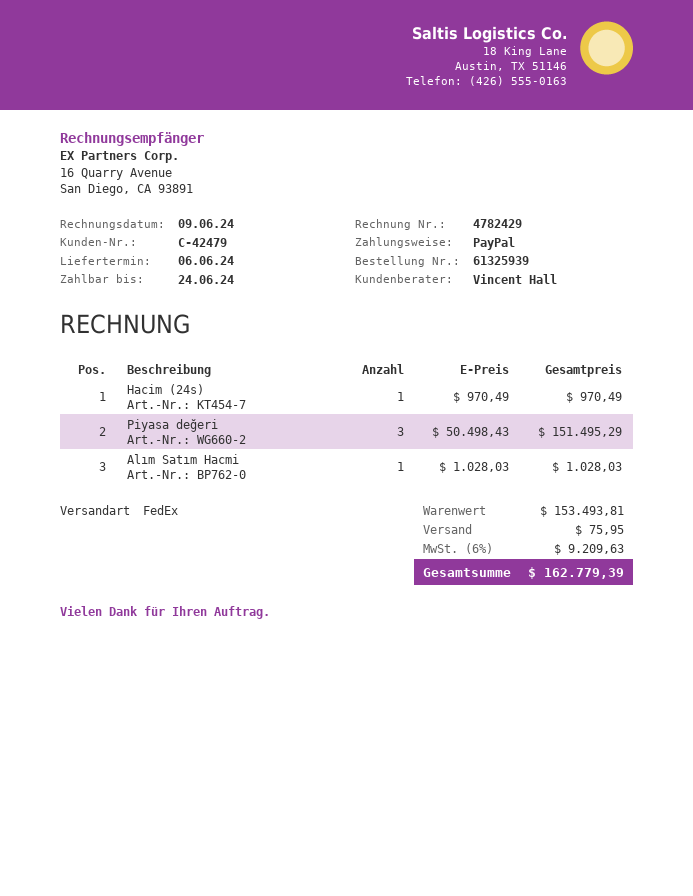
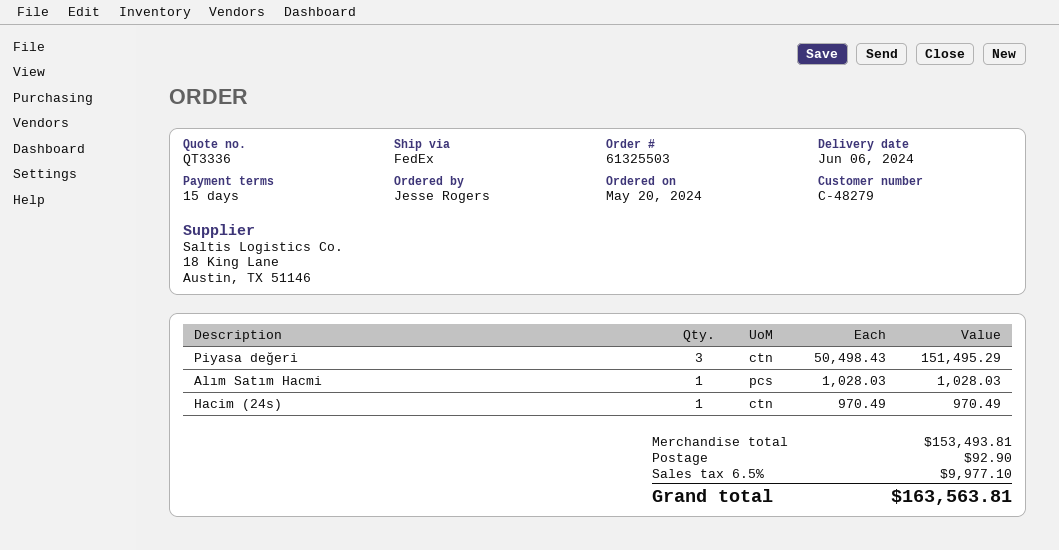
order number: 61325939 -> 61325503
customer number: C-42479 -> C-48279
shipping: 75.95 -> 92.90
tax: 6% = 9209.63 -> 6.5% = 9977.10
total: 162779.39 -> 163563.81

